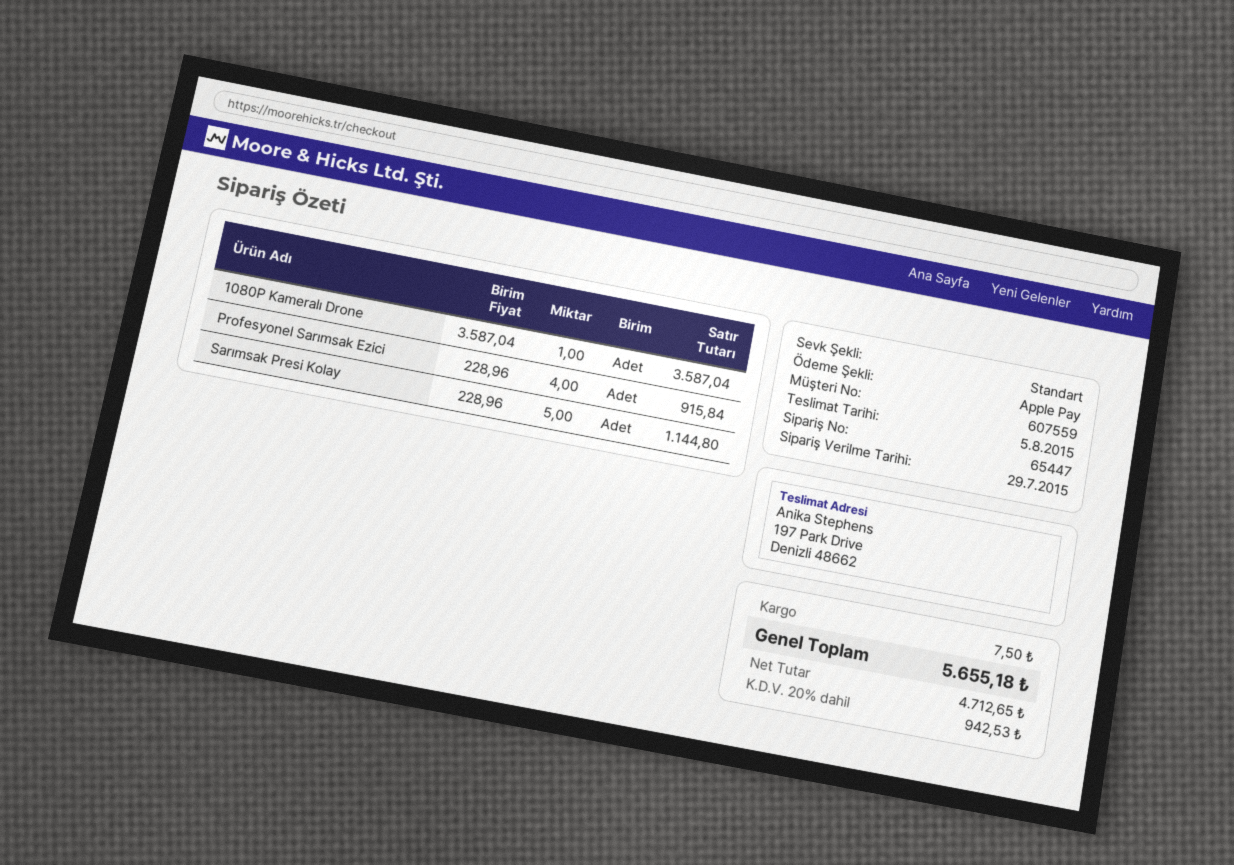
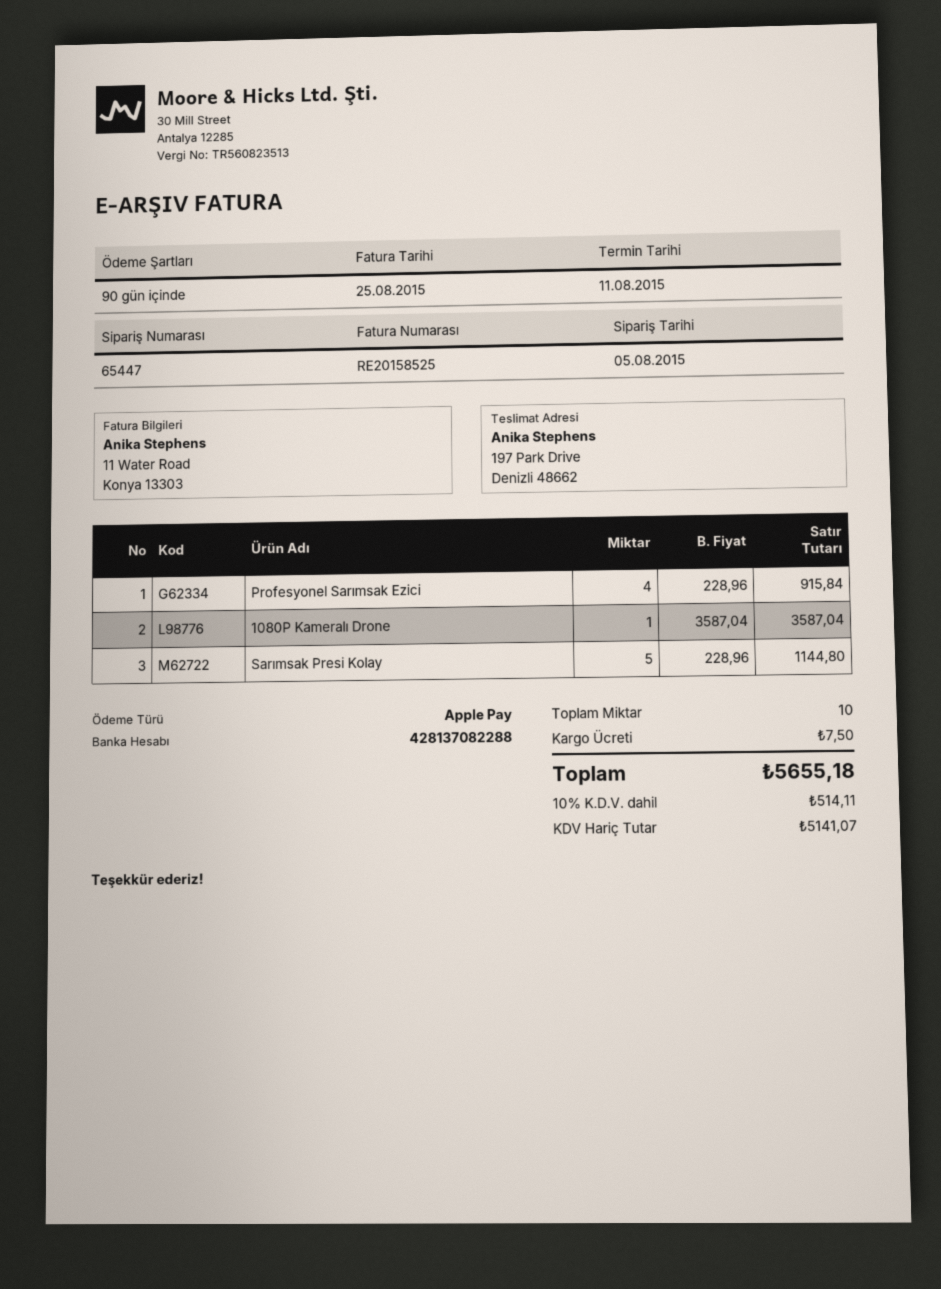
order date: 2015-07-29 -> 2015-08-05
delivery date: 2015-08-05 -> 2015-08-11
net: 4712.65 -> 5141.07
tax: 20% = 942.53 -> 10% = 514.11

